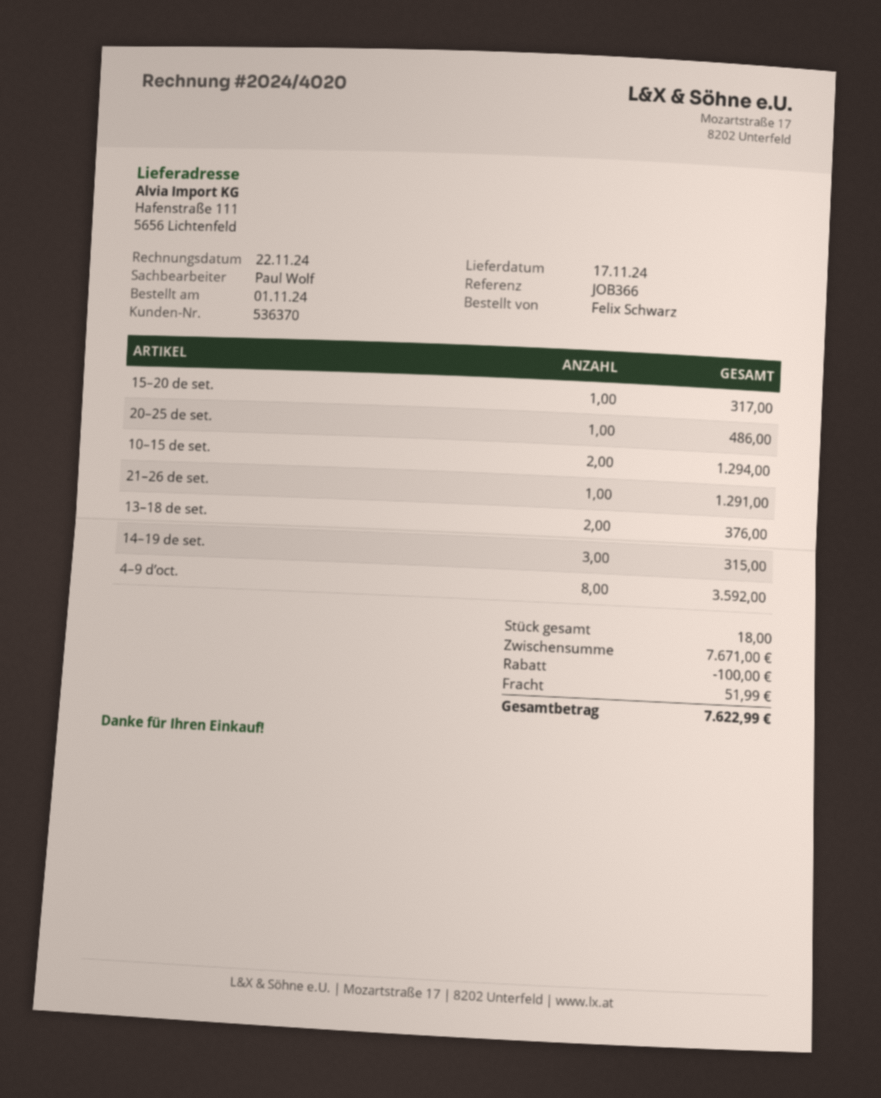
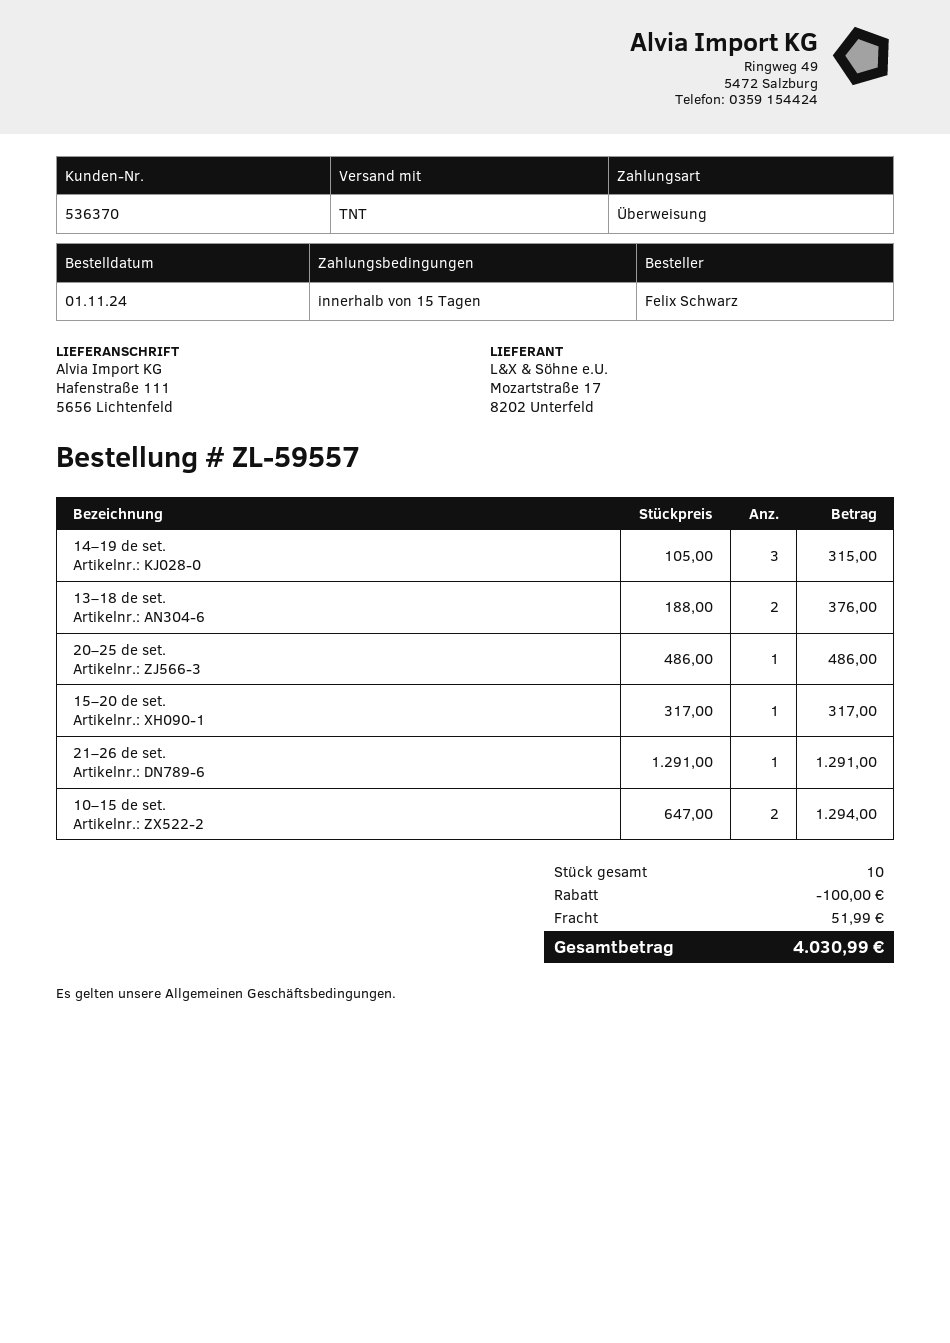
4–9 d’oct.: 8 for 3592.00 -> none
total quantity: 18 -> 10
total: 7622.99 -> 4030.99

